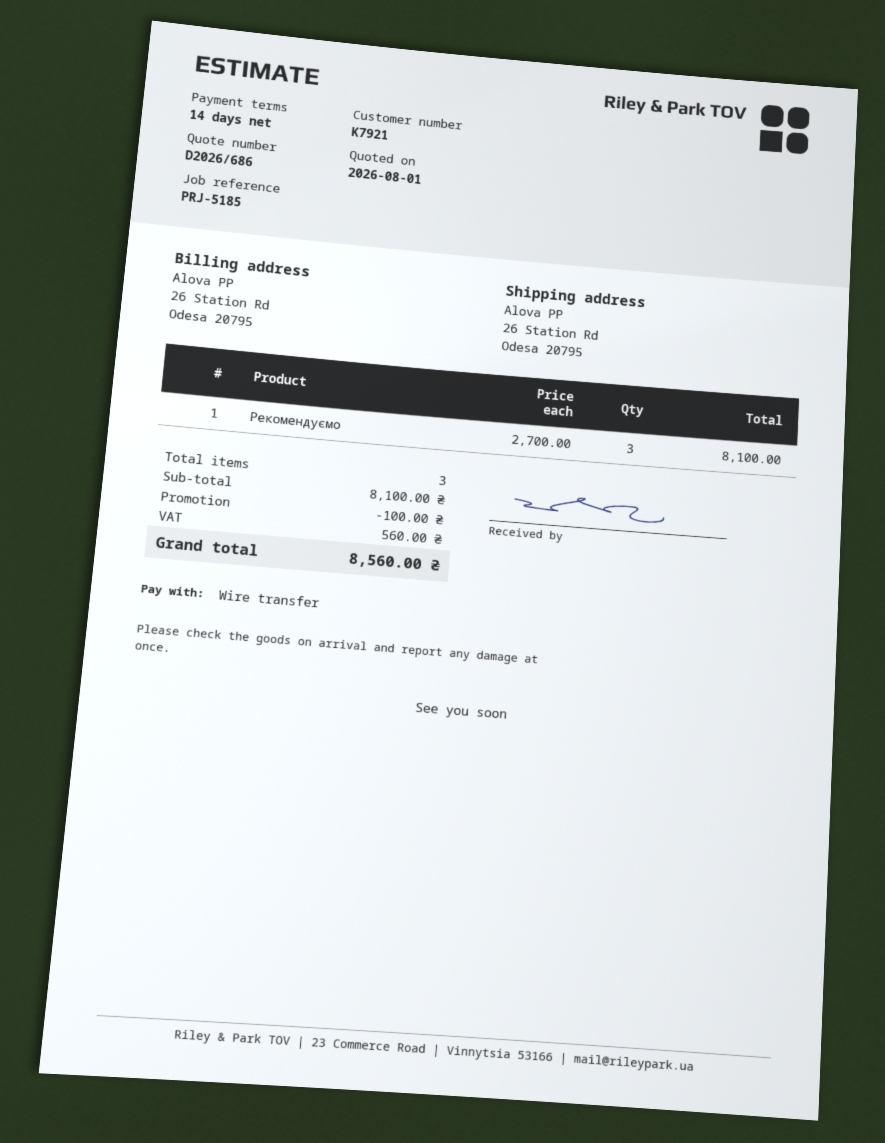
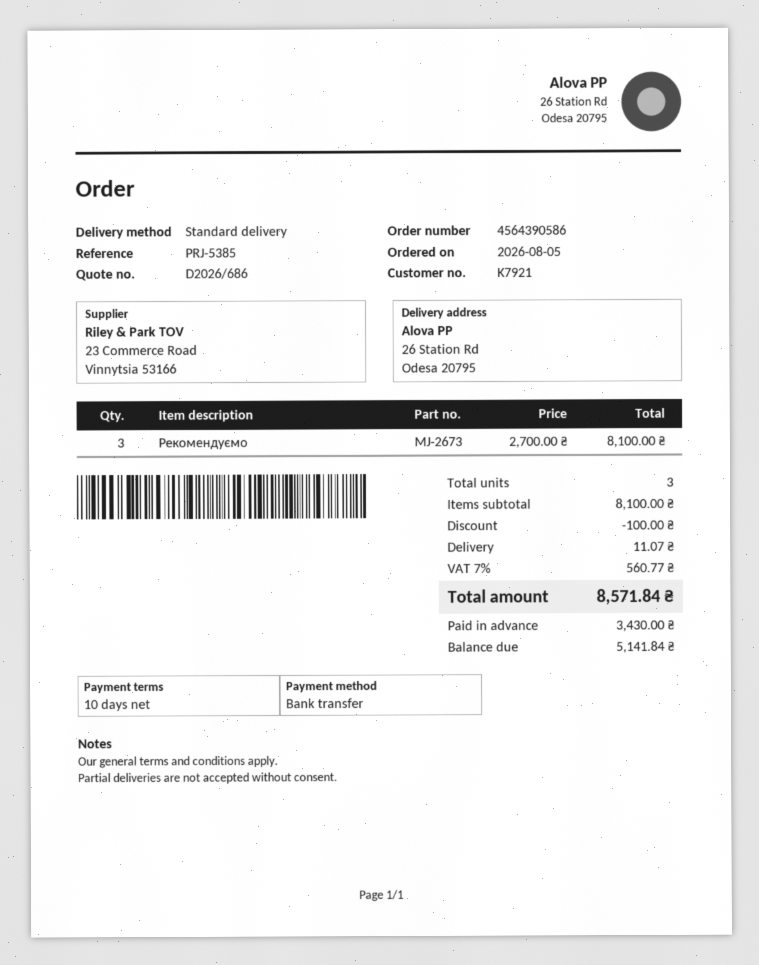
payment terms: 14 days -> 10 days
reference: PRJ-5185 -> PRJ-5385
shipping: none -> 11.07
tax: 560.00 -> 560.77
total: 8560.00 -> 8571.84

